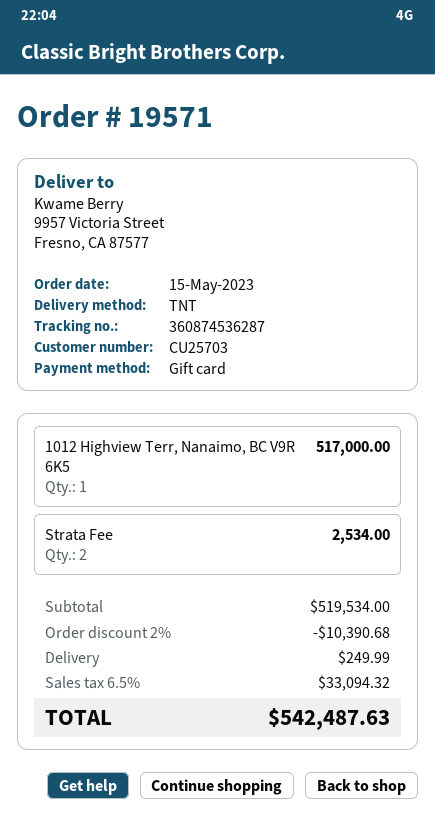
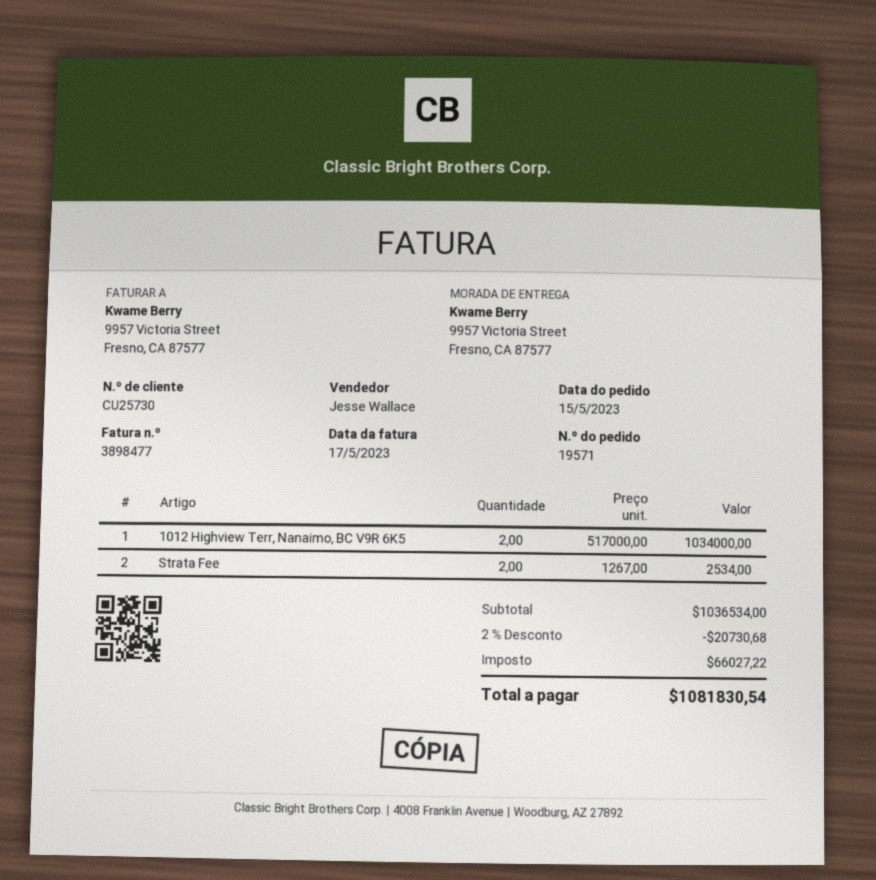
customer number: CU25703 -> CU25730
1012 Highview Terr, Nanaimo, BC V9R 6K5: 1 for 517000.00 -> 2 for 1034000.00
subtotal: 519534.00 -> 1036534.00
discount: 2% = 10390.68 -> 2% = 20730.68
shipping: 249.99 -> none
tax: 33094.32 -> 66027.22
total: 542487.63 -> 1081830.54

